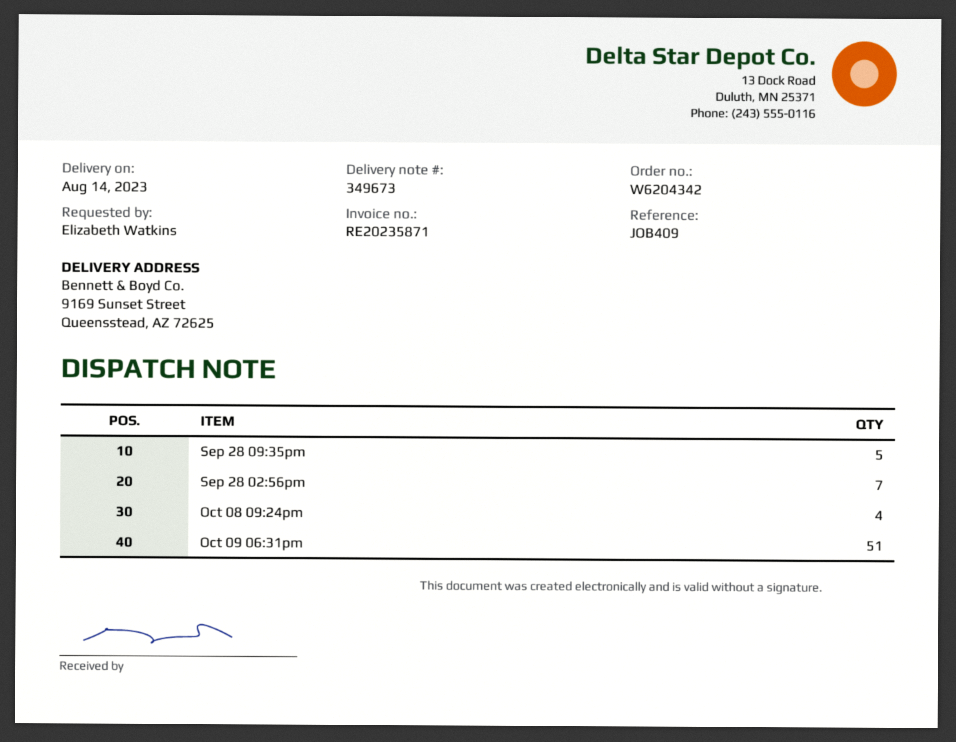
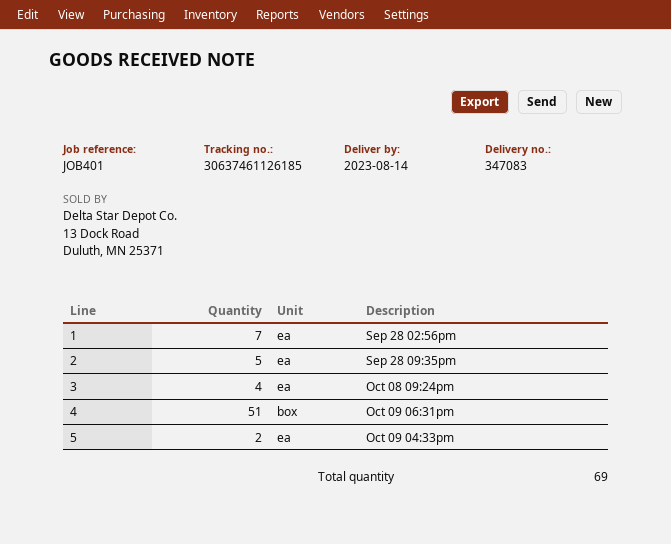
delivery note number: 349673 -> 347083
reference: JOB409 -> JOB401
Oct 09 04:33pm: none -> 2

